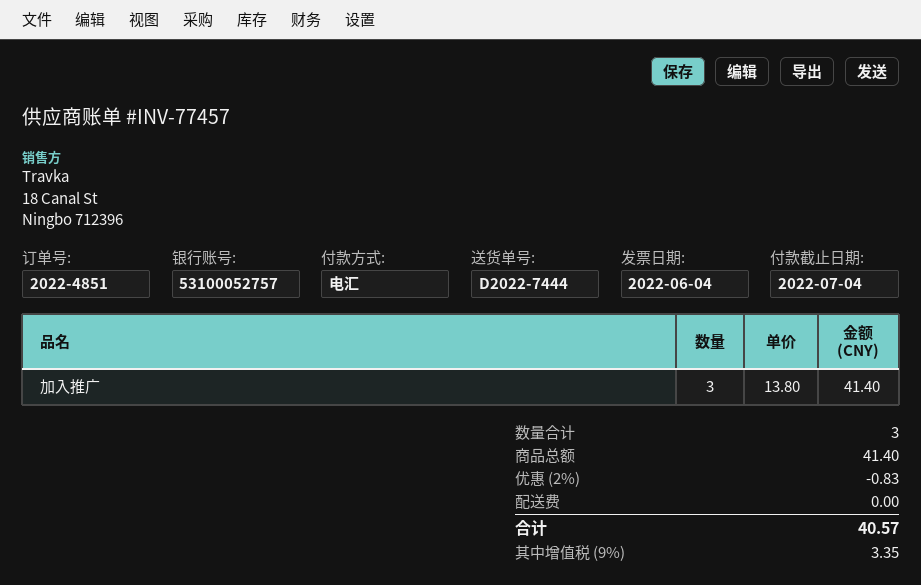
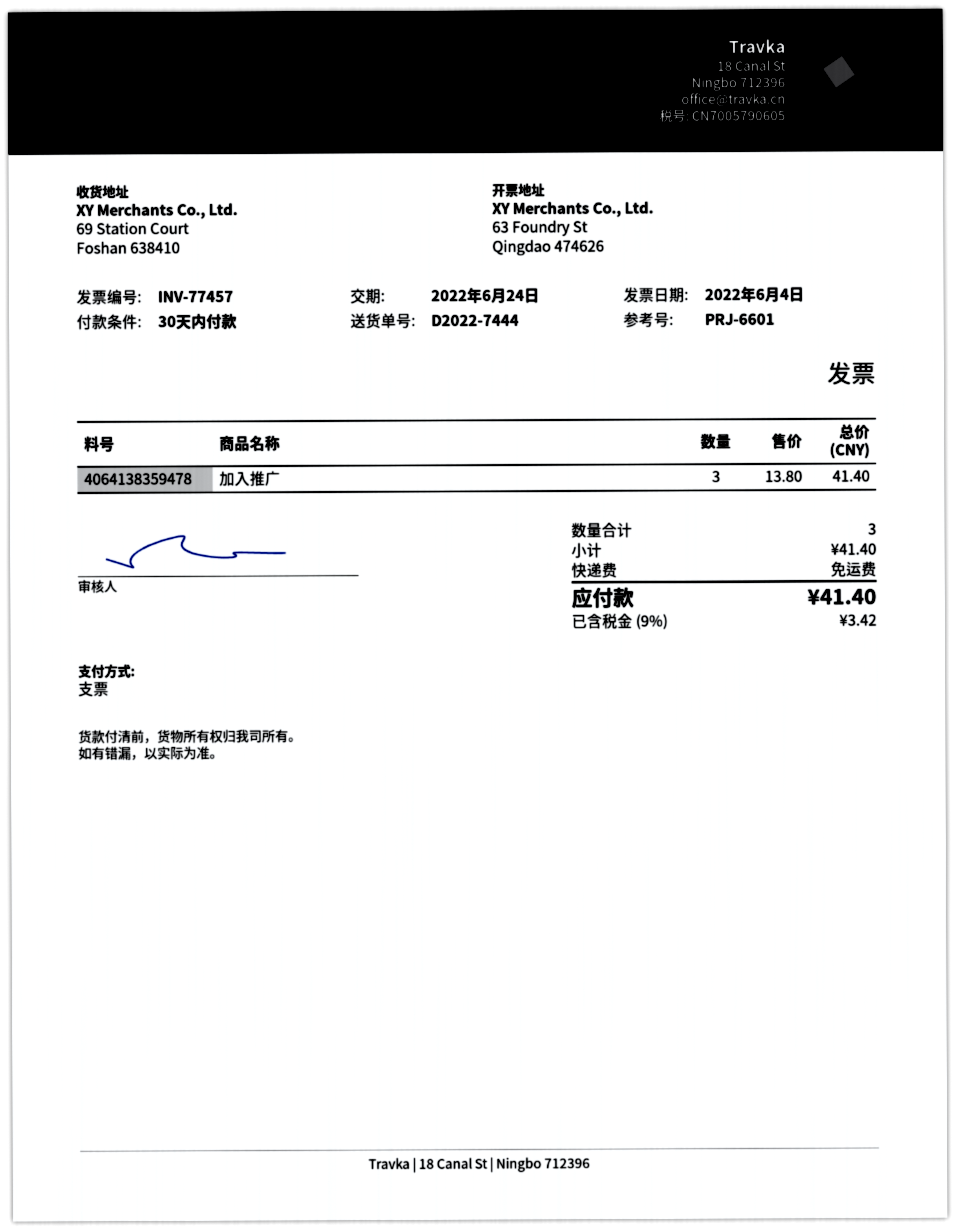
payment method: bank transfer -> cheque
discount: 2% = 0.83 -> none
tax: 9% = 3.35 -> 9% = 3.42
total: 40.57 -> 41.40

